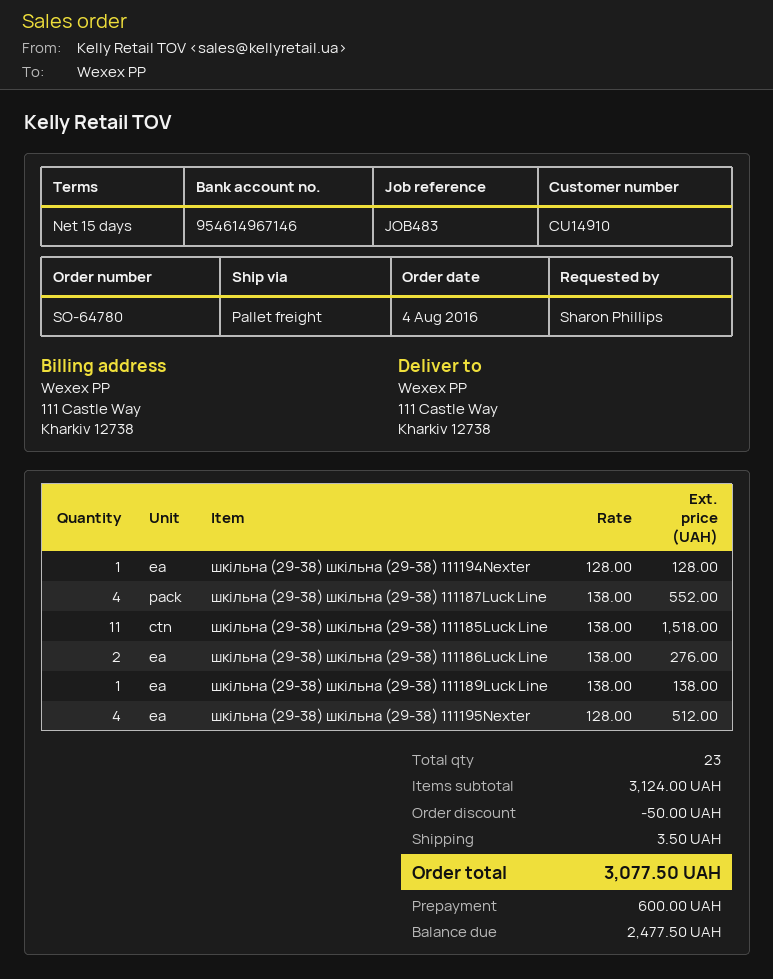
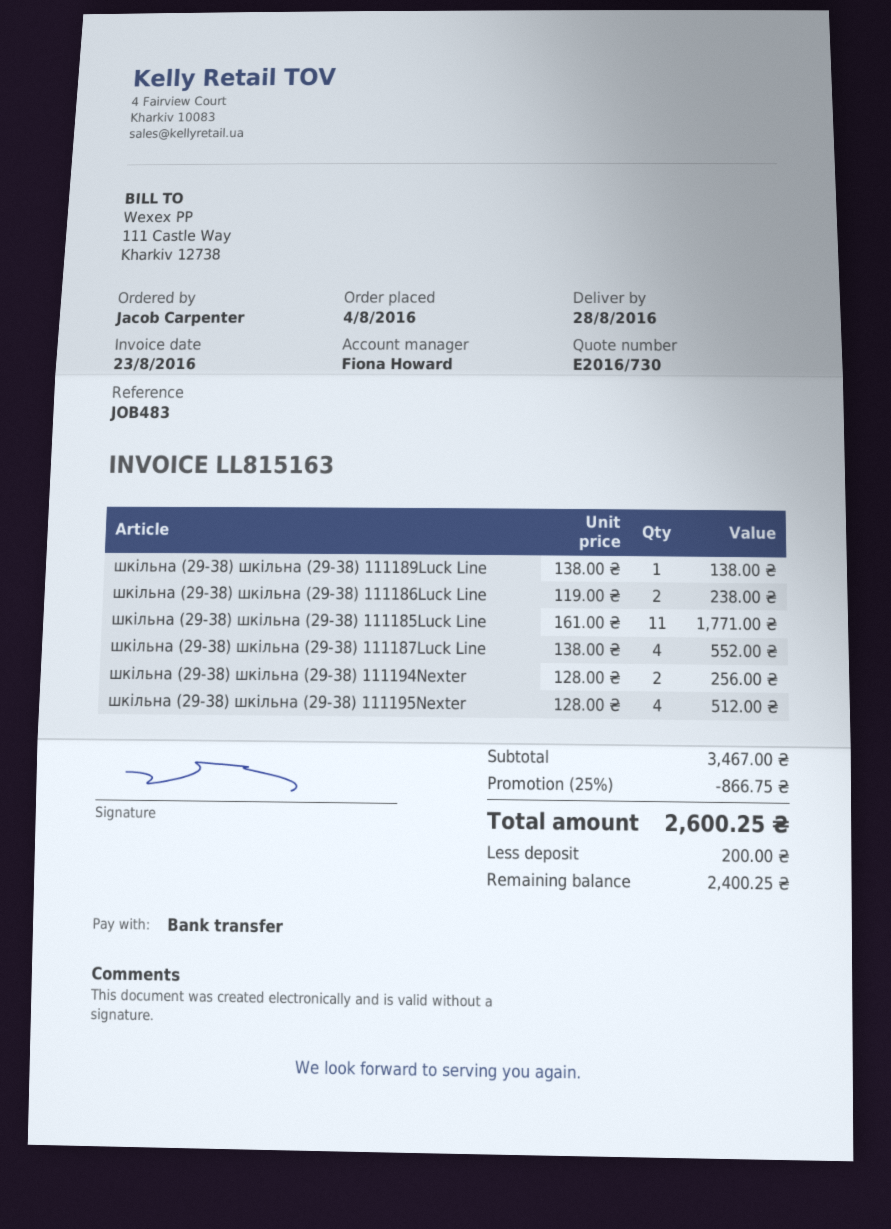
ordered by: Sharon Phillips -> Jacob Carpenter
шкільна (29-38) шкільна (29-38) 111194Nexter: 1 x 128.00 = 128.00 -> 2 x 128.00 = 256.00
шкільна (29-38) шкільна (29-38) 111185Luck Line: 11 x 138.00 = 1518.00 -> 11 x 161.00 = 1771.00
шкільна (29-38) шкільна (29-38) 111186Luck Line: 2 x 138.00 = 276.00 -> 2 x 119.00 = 238.00
subtotal: 3124.00 -> 3467.00
discount: 50.00 -> 866.75
shipping: 3.50 -> none
total: 3077.50 -> 2600.25
deposit: 600.00 -> 200.00
balance: 2477.50 -> 2400.25

